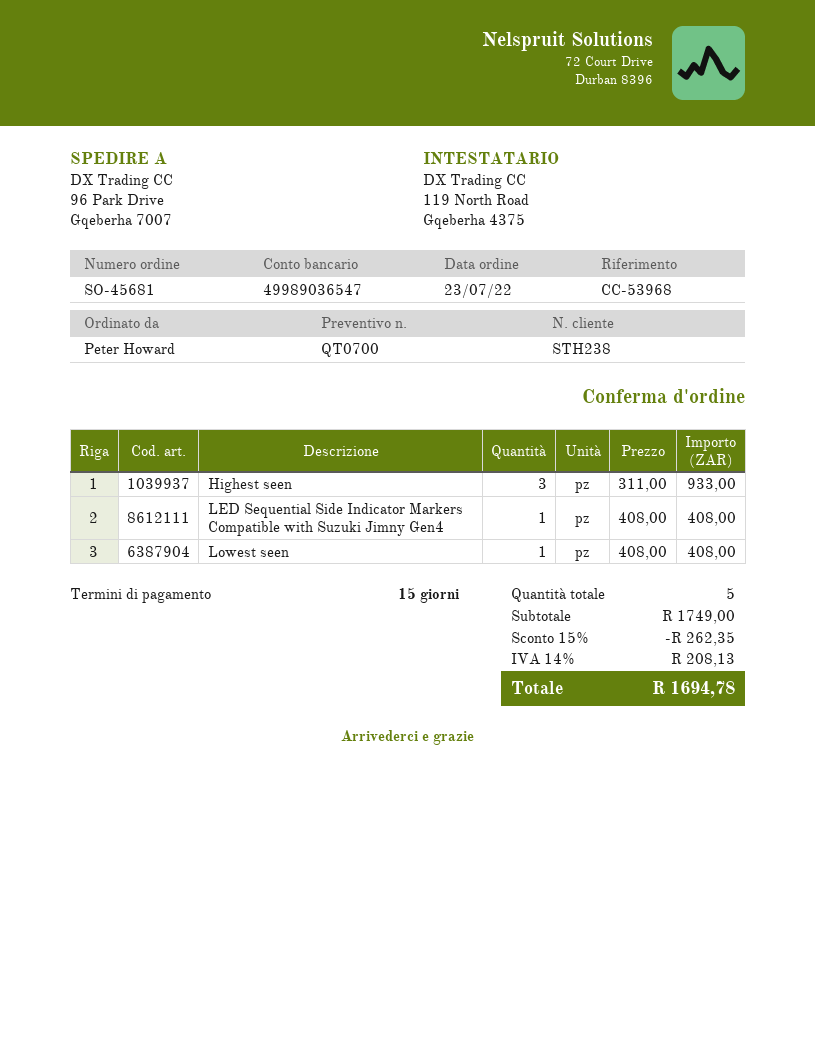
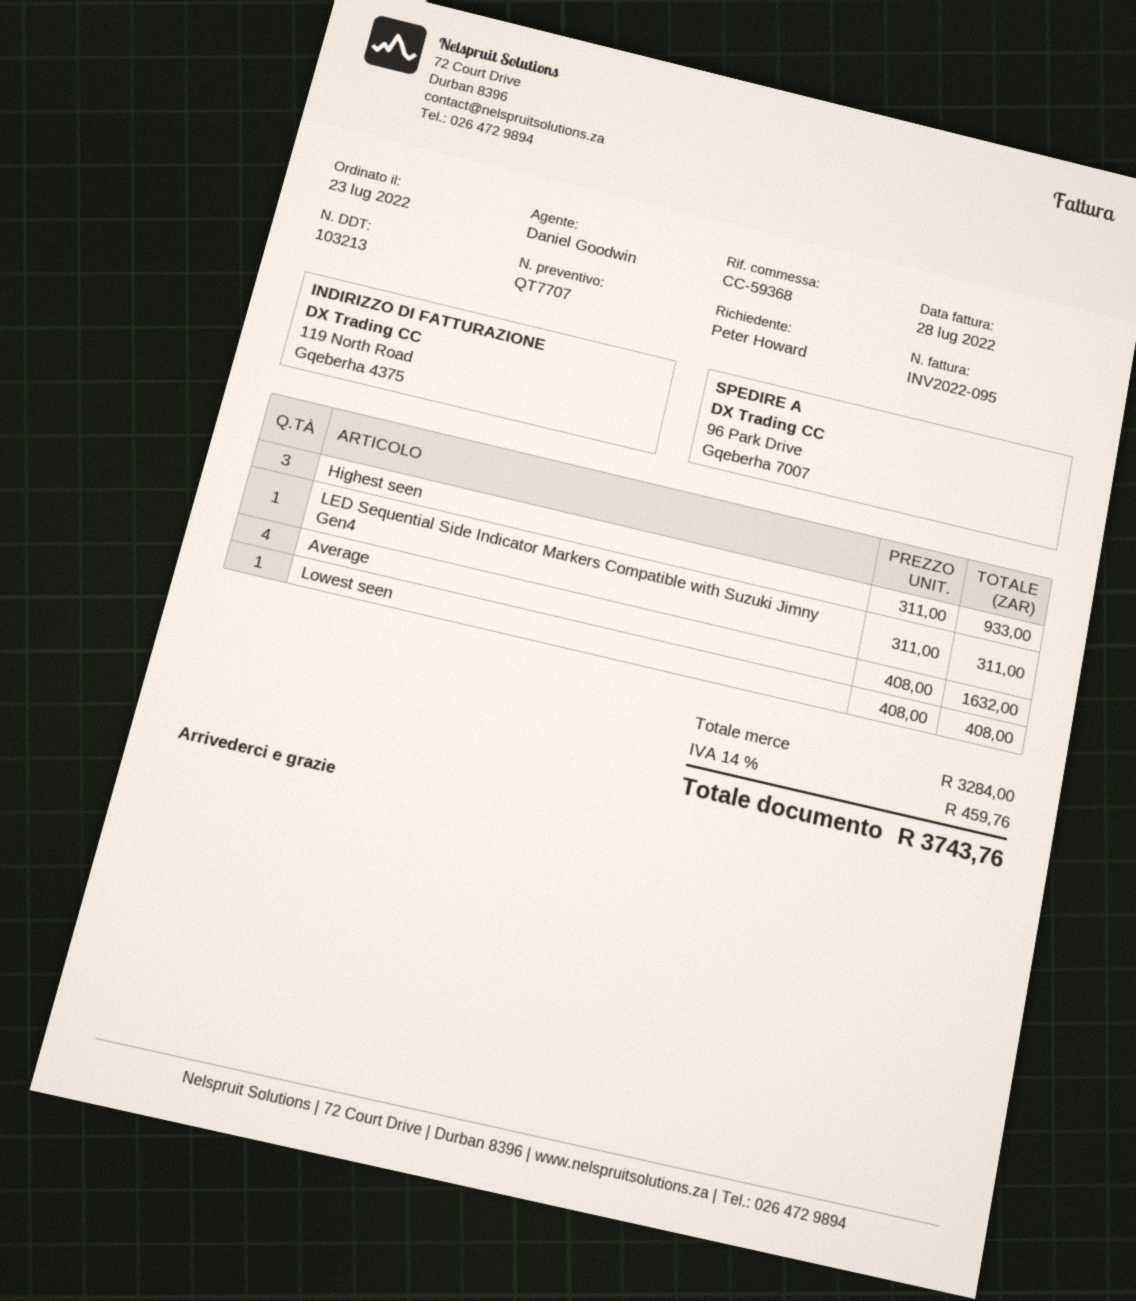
quote number: QT0700 -> QT7707
reference: CC-53968 -> CC-59368
LED Sequential Side Indicator Markers Compatible with Suzuki Jimny Gen4: 1 x 408.00 = 408.00 -> 1 x 311.00 = 311.00
Average: none -> 4 x 408.00 = 1632.00
subtotal: 1749.00 -> 3284.00
discount: 15% = 262.35 -> none
tax: 14% = 208.13 -> 14% = 459.76
total: 1694.78 -> 3743.76

